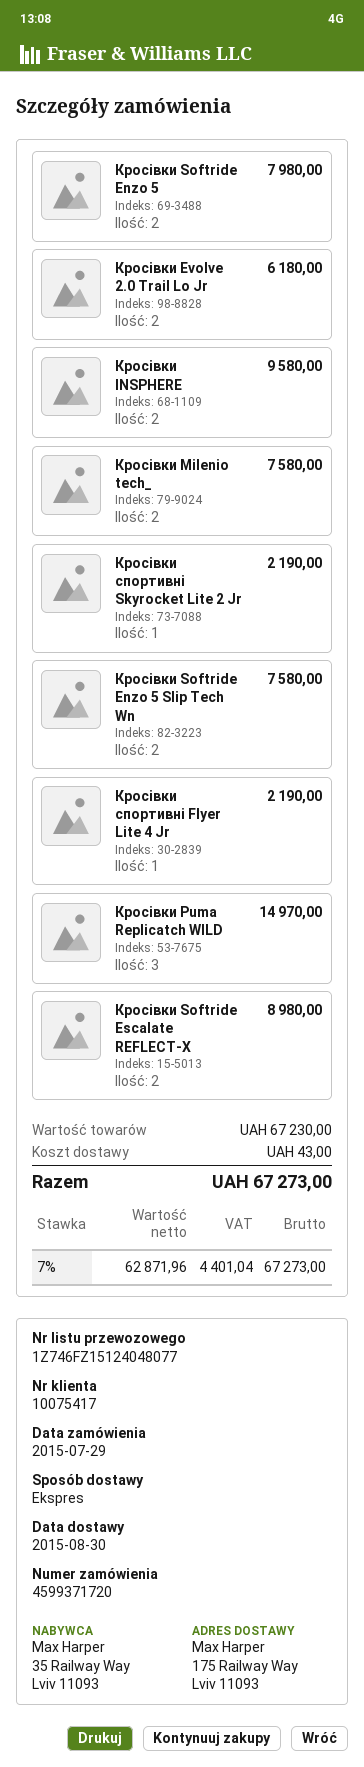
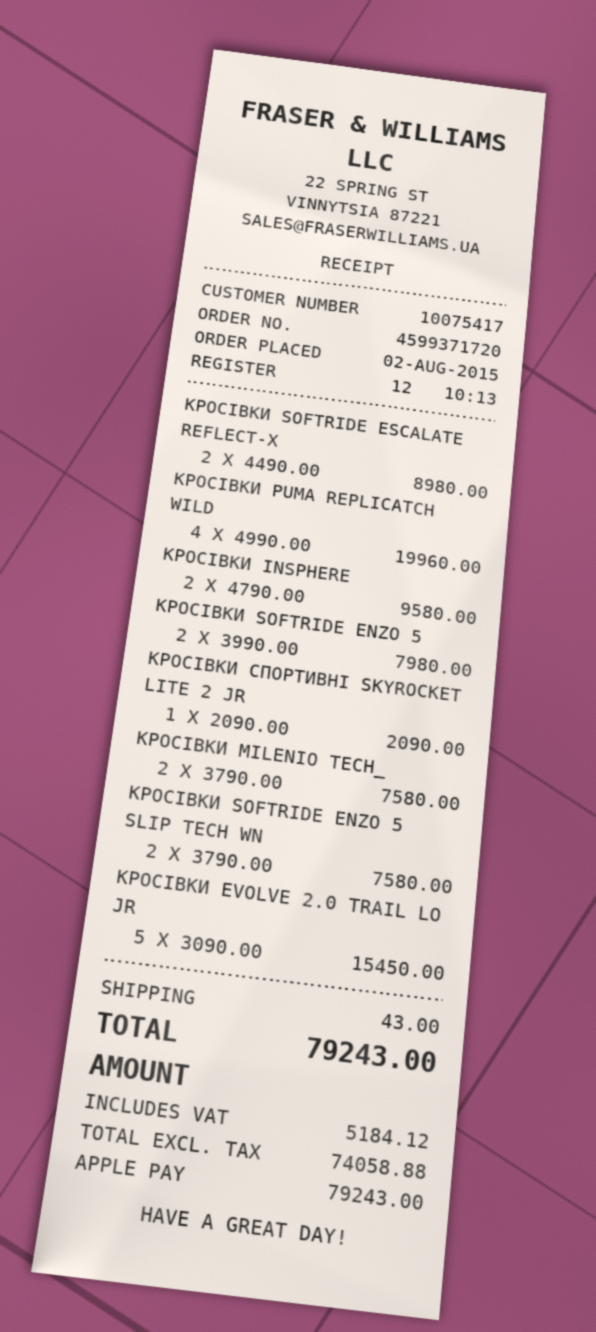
order date: 2015-07-29 -> 2015-08-02
Кросівки Evolve 2.0 Trail Lo Jr: 2 for 6180.00 -> 5 for 15450.00
Кросівки спортивні Skyrocket Lite 2 Jr: 1 for 2190.00 -> 1 for 2090.00
Кросівки спортивні Flyer Lite 4 Jr: 1 for 2190.00 -> none
Кросівки Puma Replicatch WILD: 3 for 14970.00 -> 4 for 19960.00
net: 62871.96 -> 74058.88
tax: 4401.04 -> 5184.12
total: 67273.00 -> 79243.00

